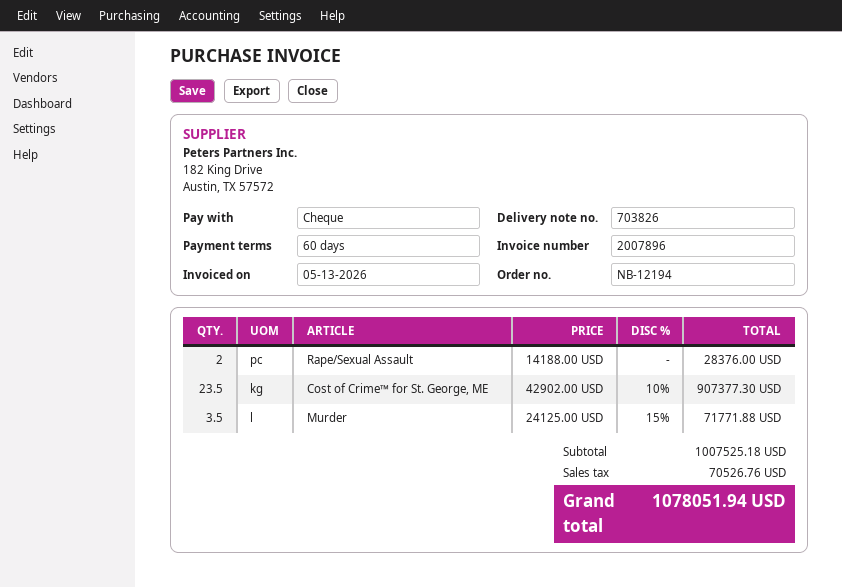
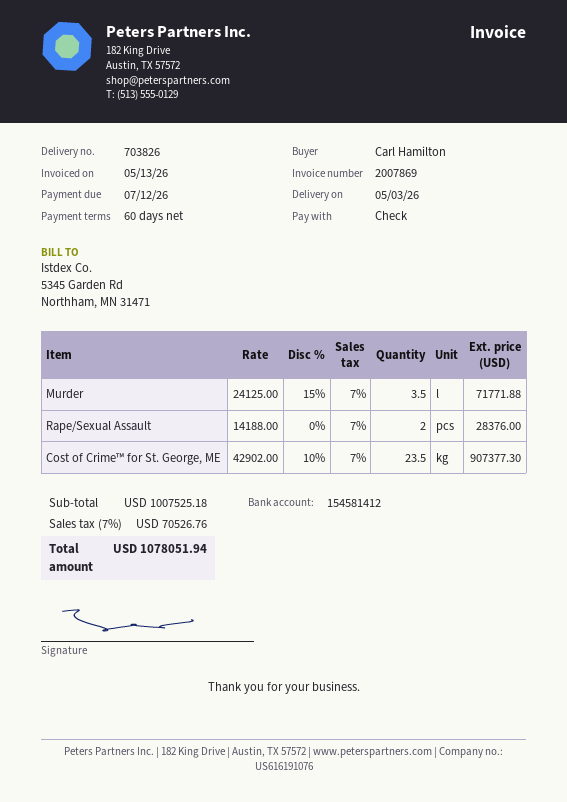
invoice number: 2007896 -> 2007869

